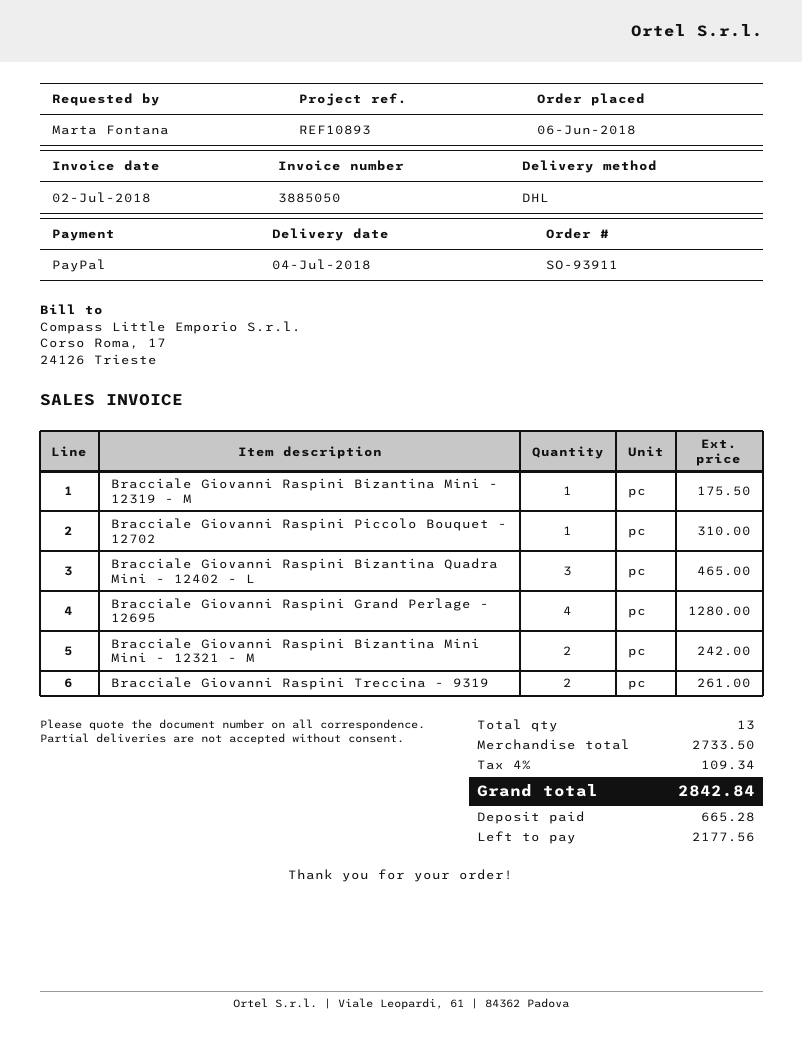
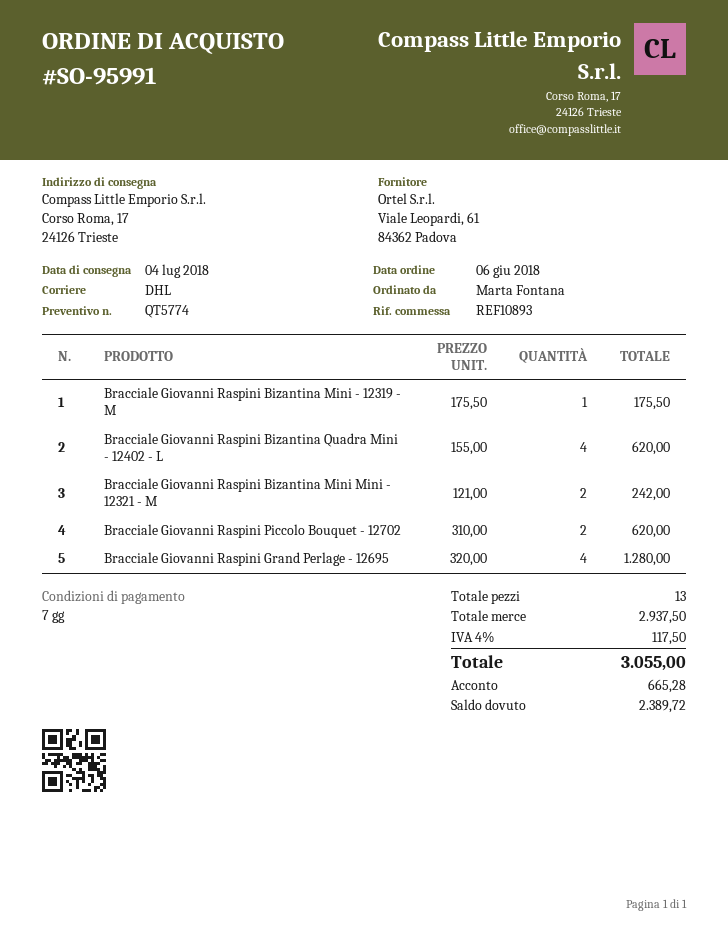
order number: SO-93911 -> SO-95991
Bracciale Giovanni Raspini Piccolo Bouquet - 12702: 1 for 310.00 -> 2 for 620.00
Bracciale Giovanni Raspini Bizantina Quadra Mini - 12402 - L: 3 for 465.00 -> 4 for 620.00
Bracciale Giovanni Raspini Treccina - 9319: 2 for 261.00 -> none
subtotal: 2733.50 -> 2937.50
tax: 4% = 109.34 -> 4% = 117.50
total: 2842.84 -> 3055.00
balance: 2177.56 -> 2389.72

